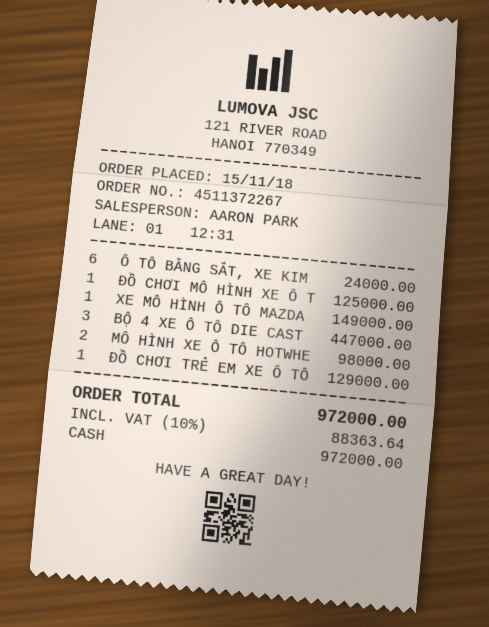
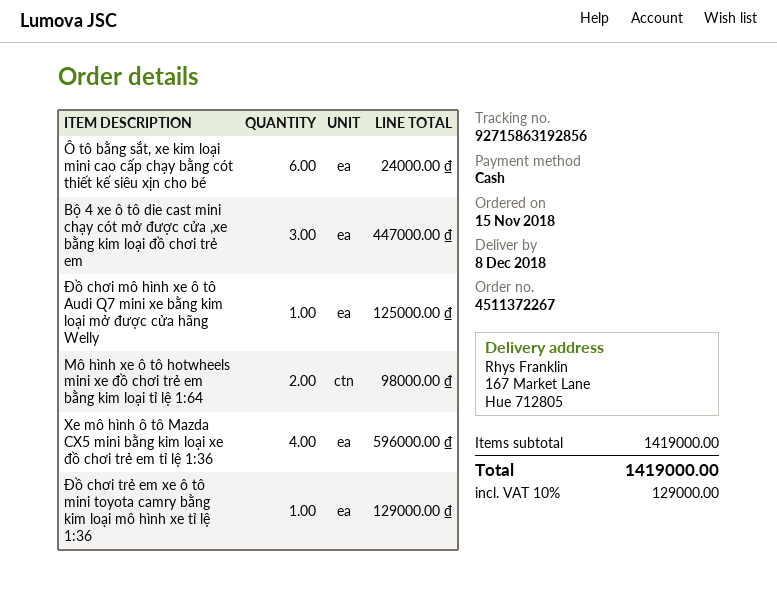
XE MÔ HÌNH Ô TÔ MAZDA: 1 for 149000.00 -> 4 for 596000.00
tax: 10% = 88363.64 -> 10% = 129000.00
total: 972000.00 -> 1419000.00

